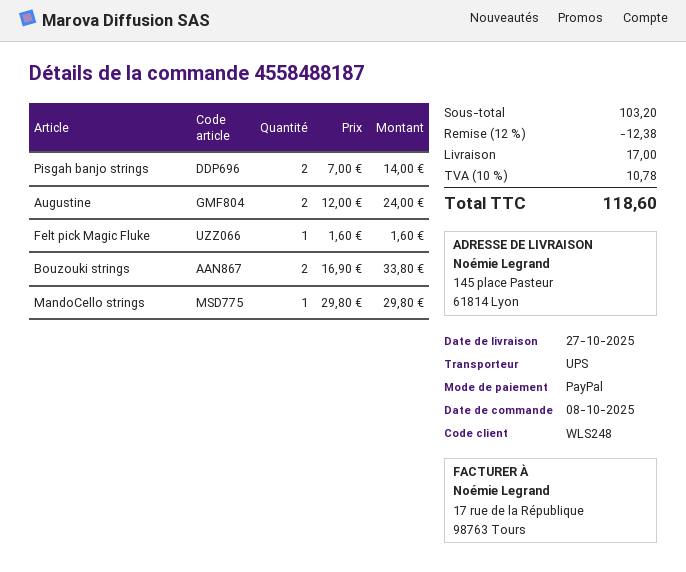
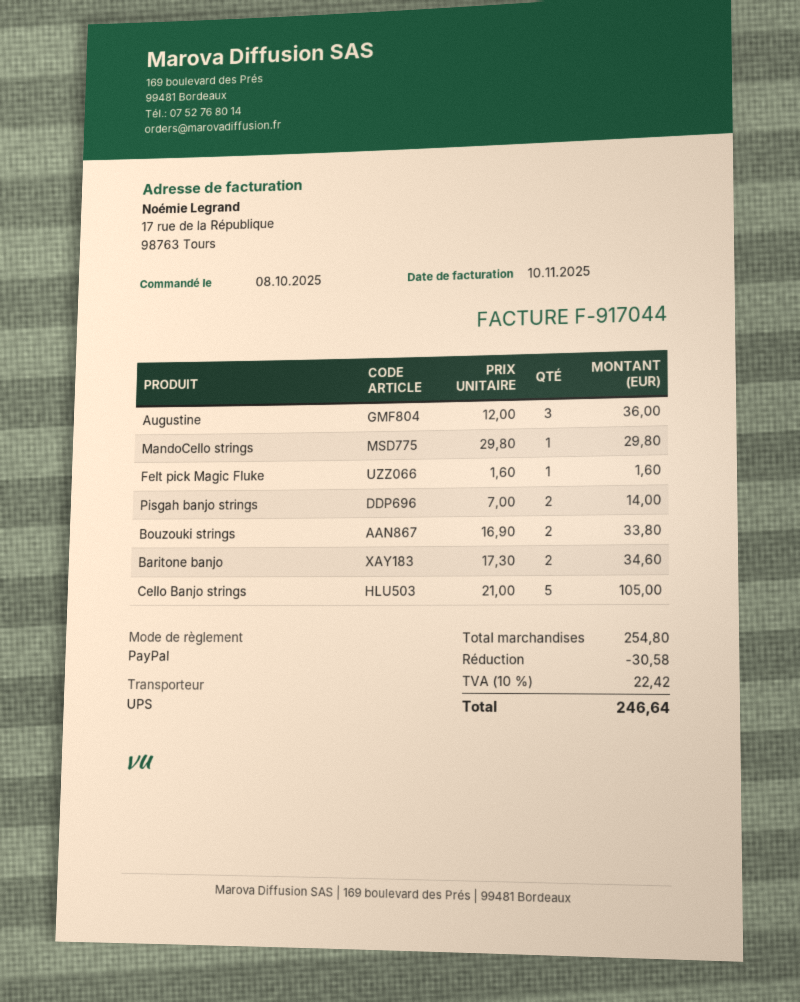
Augustine: 2 x 12.00 = 24.00 -> 3 x 12.00 = 36.00
Baritone banjo: none -> 2 x 17.30 = 34.60
Cello Banjo strings: none -> 5 x 21.00 = 105.00
subtotal: 103.20 -> 254.80
discount: 12.38 -> 30.58
shipping: 17.00 -> none
tax: 10% = 10.78 -> 10% = 22.42
total: 118.60 -> 246.64

